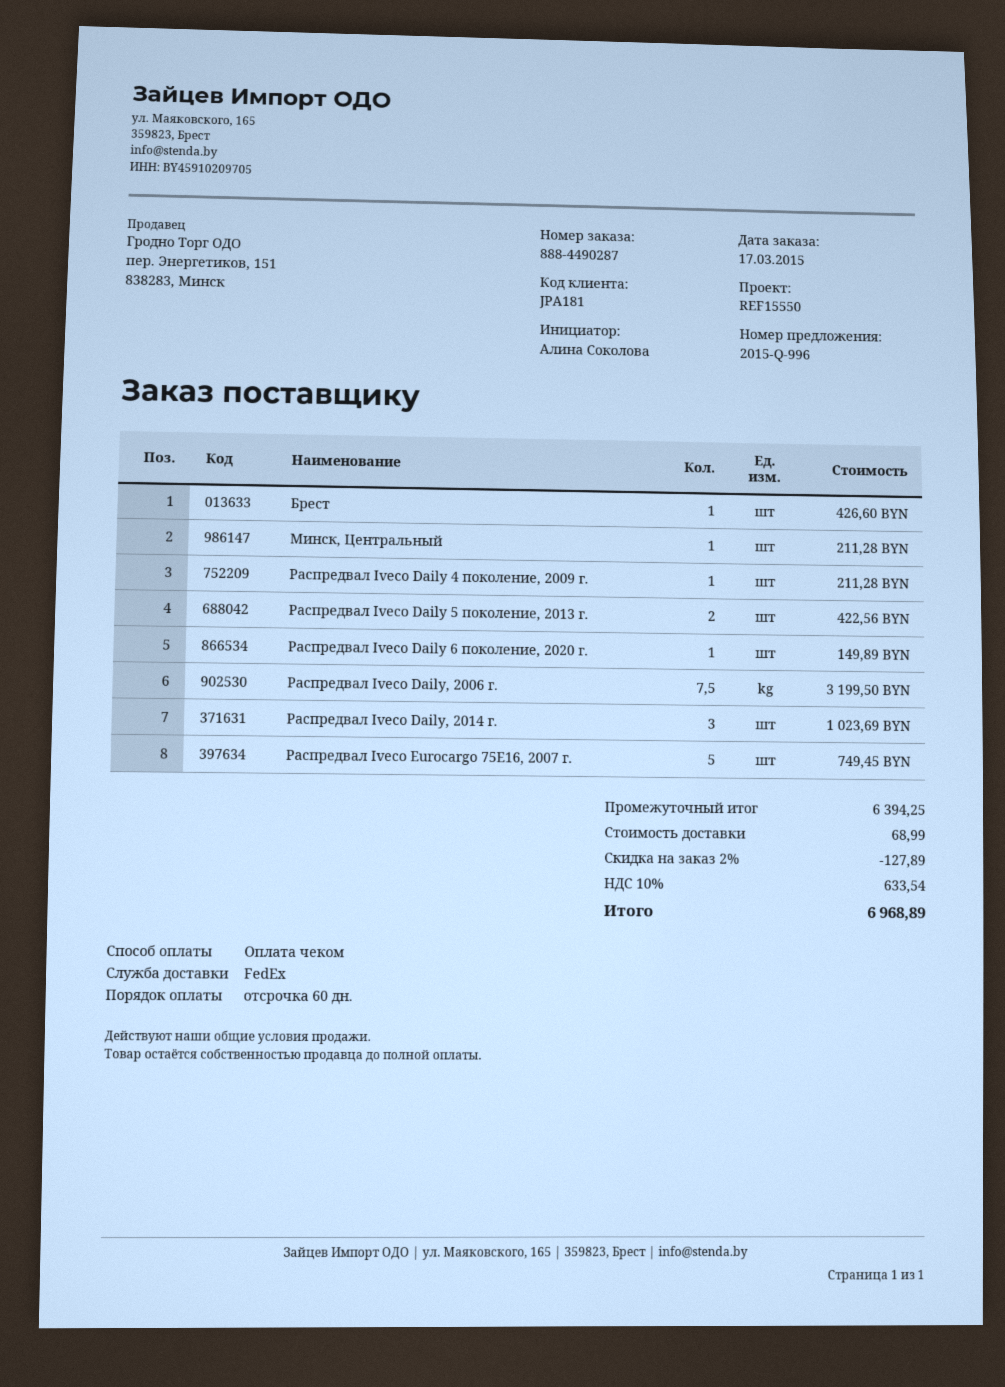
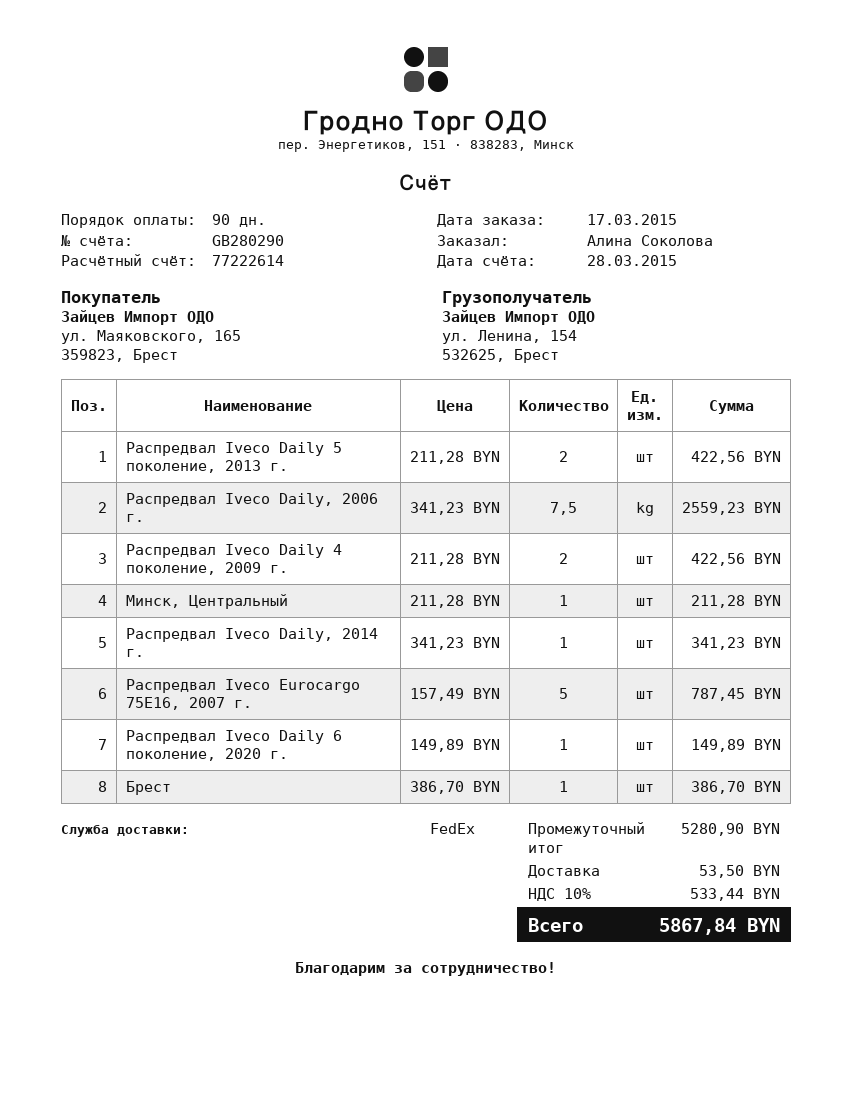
payment terms: 60 days -> 90 days
Брест: 1 for 426.60 -> 1 for 386.70
Распредвал Iveco Daily 4 поколение, 2009 г.: 1 for 211.28 -> 2 for 422.56
Распредвал Iveco Daily, 2006 г.: 7.5 for 3199.50 -> 7.5 for 2559.23
Распредвал Iveco Daily, 2014 г.: 3 for 1023.69 -> 1 for 341.23
Распредвал Iveco Eurocargo 75E16, 2007 г.: 5 for 749.45 -> 5 for 787.45
subtotal: 6394.25 -> 5280.90
discount: 2% = 127.89 -> none
shipping: 68.99 -> 53.50
tax: 10% = 633.54 -> 10% = 533.44
total: 6968.89 -> 5867.84

